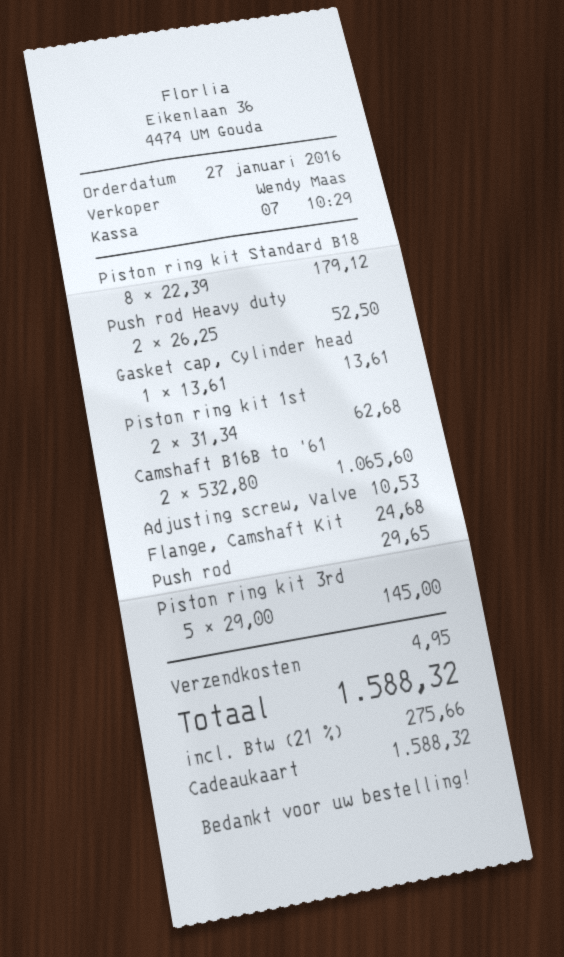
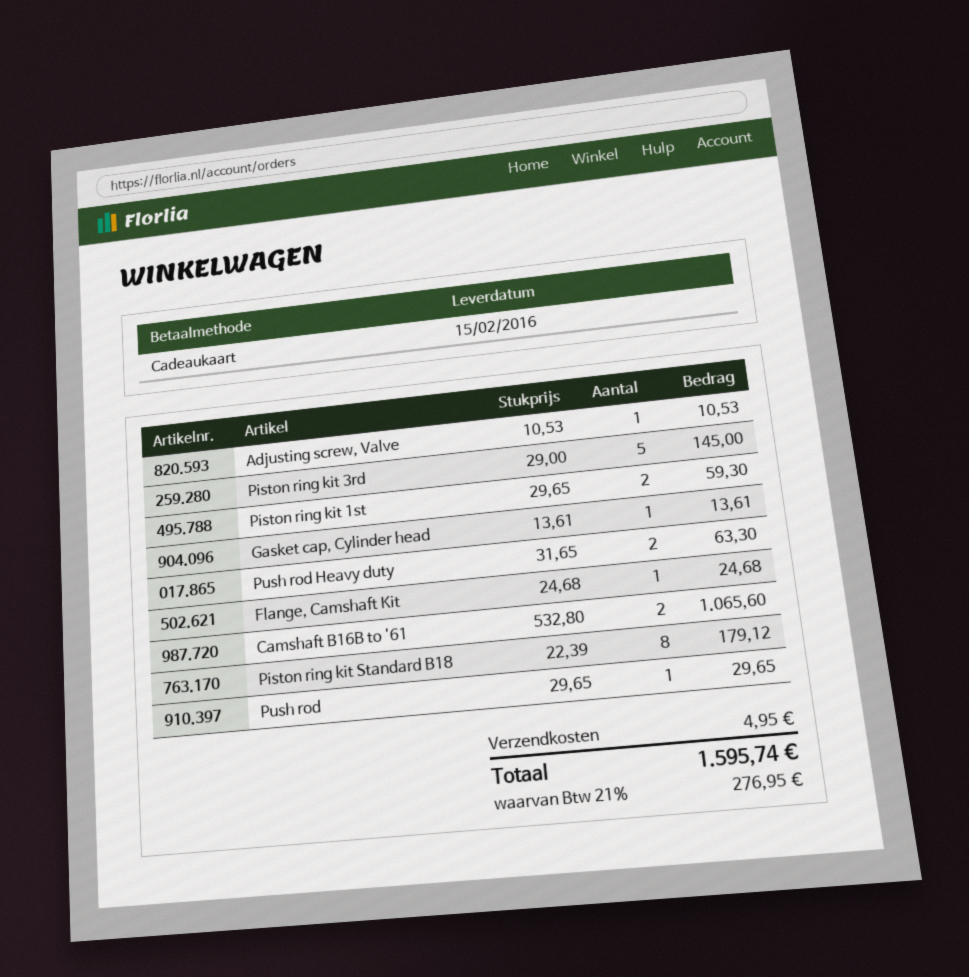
Push rod Heavy duty: 2 x 26.25 = 52.50 -> 2 x 31.65 = 63.30
Piston ring kit 1st: 2 x 31.34 = 62.68 -> 2 x 29.65 = 59.30
tax: 21% = 275.66 -> 21% = 276.95
total: 1588.32 -> 1595.74

